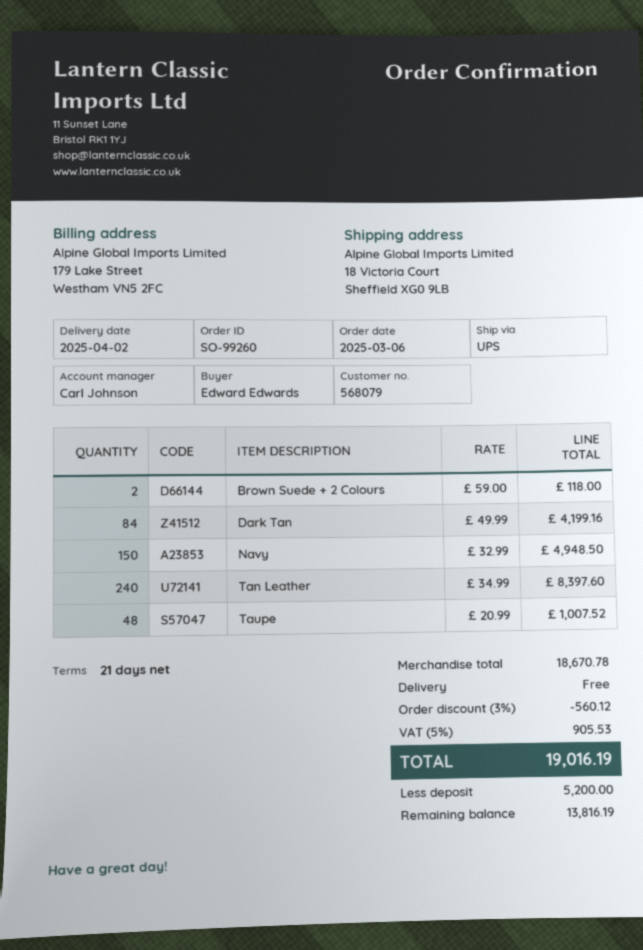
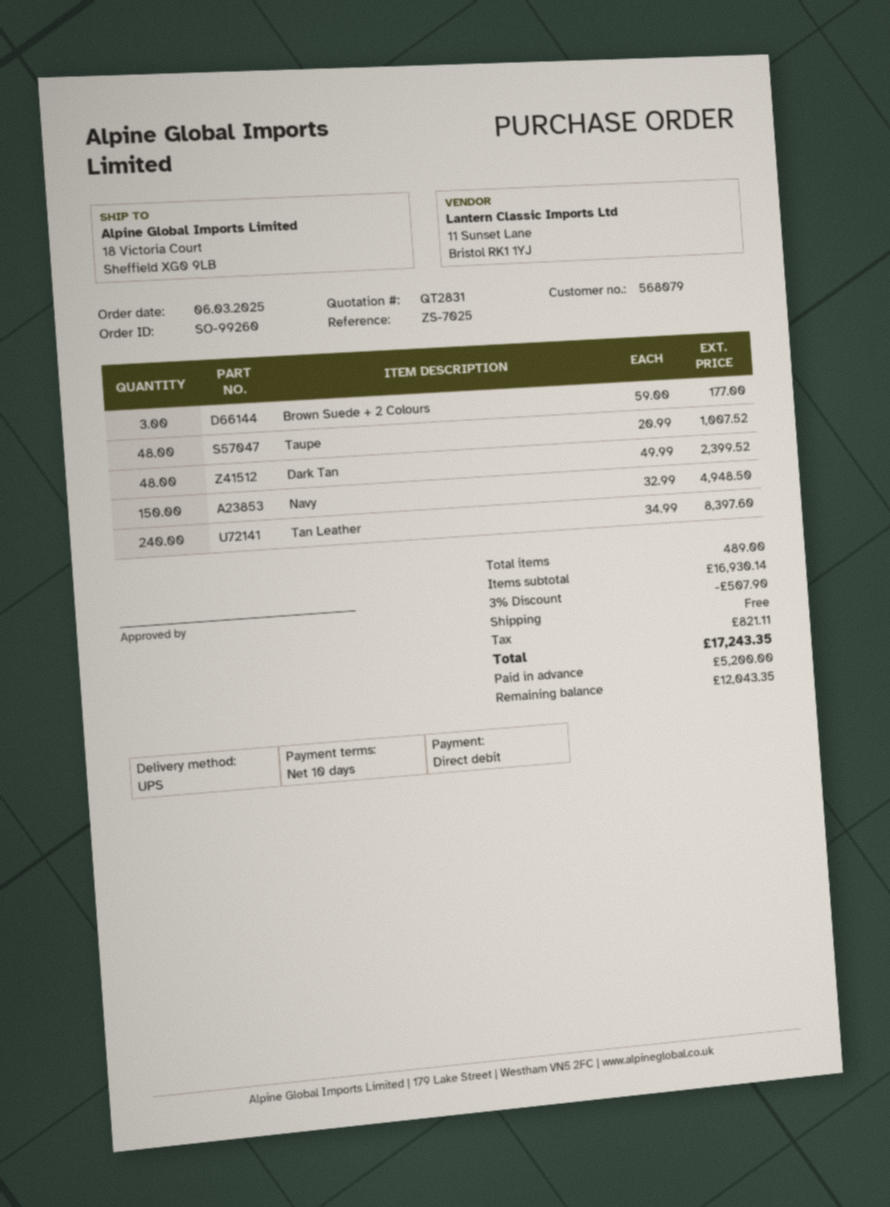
payment terms: 21 days -> 10 days
Brown Suede + 2 Colours: 2 x 59.00 = 118.00 -> 3 x 59.00 = 177.00
Dark Tan: 84 x 49.99 = 4199.16 -> 48 x 49.99 = 2399.52
subtotal: 18670.78 -> 16930.14
discount: 3% = 560.12 -> 3% = 507.90
tax: 905.53 -> 821.11
total: 19016.19 -> 17243.35
balance: 13816.19 -> 12043.35

